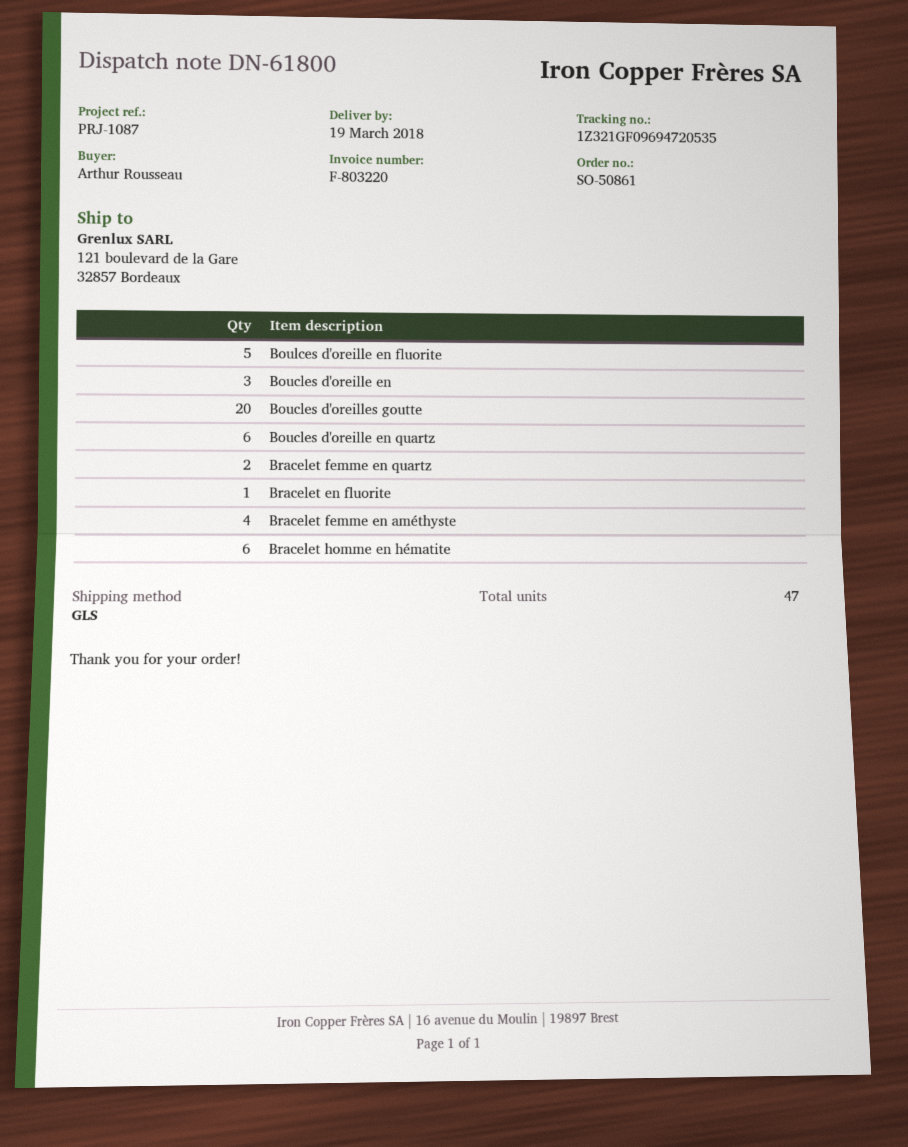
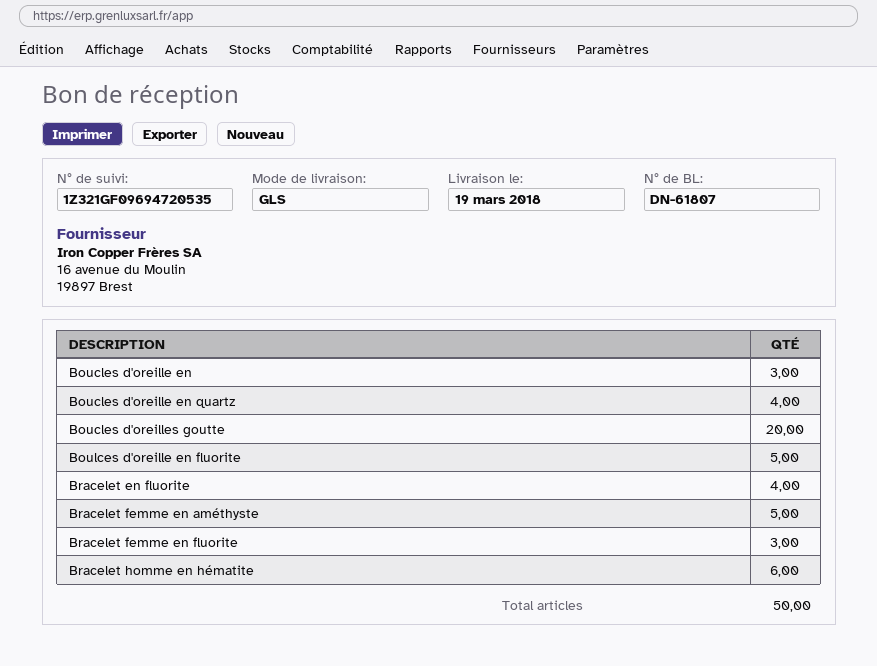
delivery note number: DN-61800 -> DN-61807
Boucles d'oreille en quartz: 6 -> 4
Bracelet femme en quartz: 2 -> none
Bracelet en fluorite: 1 -> 4
Bracelet femme en améthyste: 4 -> 5
Bracelet femme en fluorite: none -> 3
total quantity: 47 -> 50

